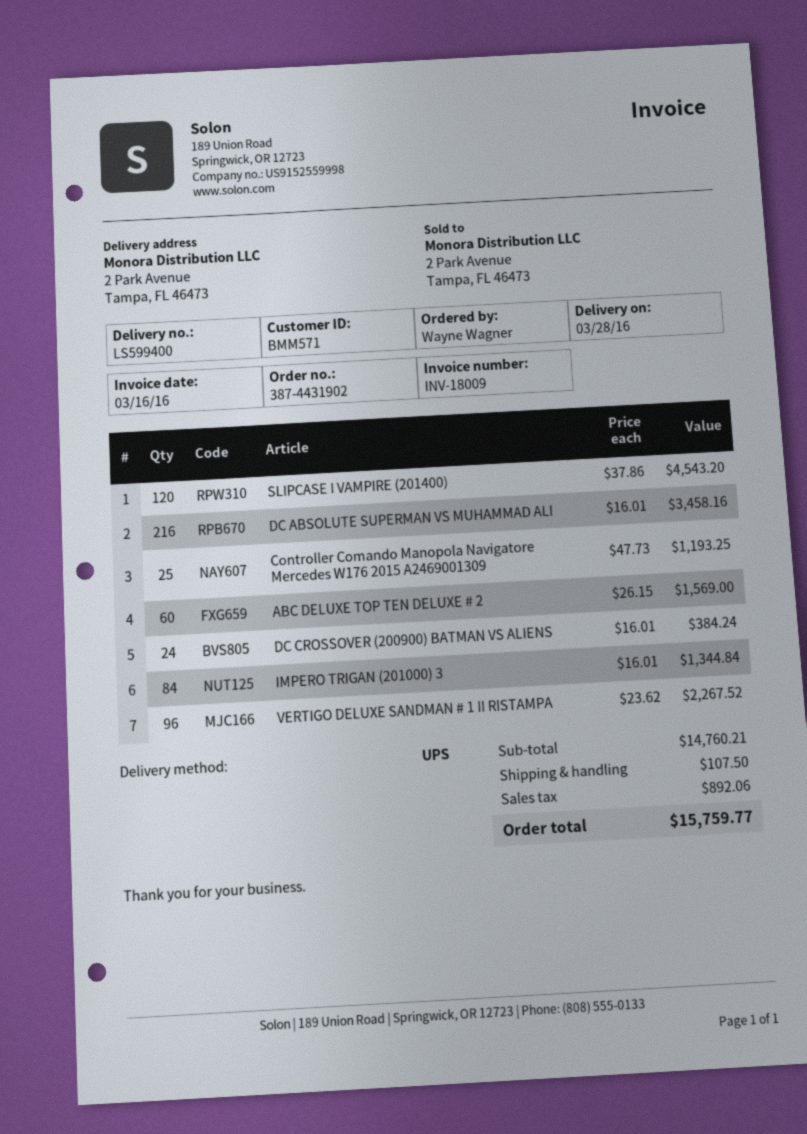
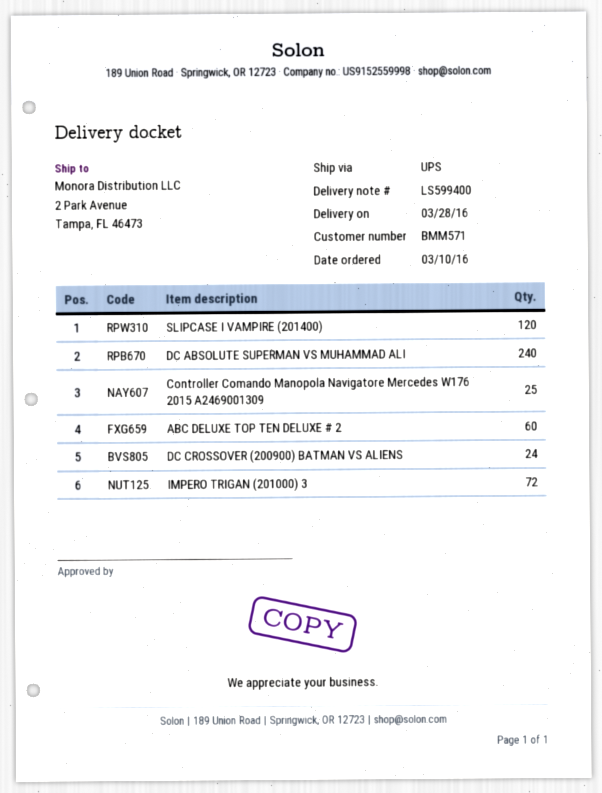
DC ABSOLUTE SUPERMAN VS MUHAMMAD ALI: 216 -> 240
IMPERO TRIGAN (201000) 3: 84 -> 72
VERTIGO DELUXE SANDMAN # 1 II RISTAMPA: 96 -> none

